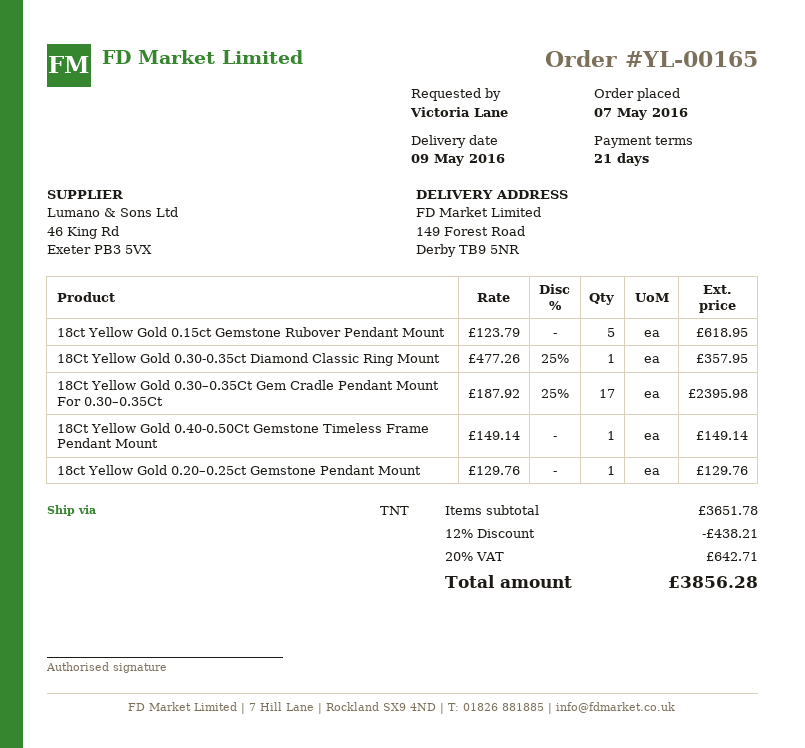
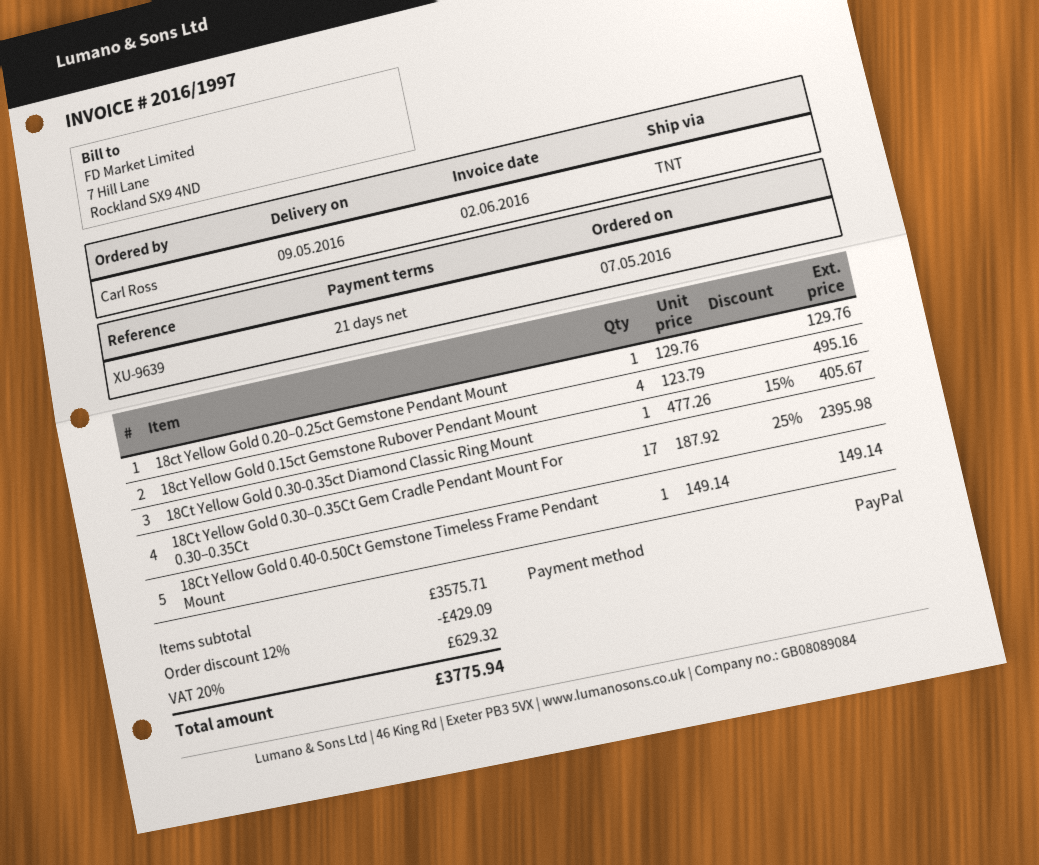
ordered by: Victoria Lane -> Carl Ross
18ct Yellow Gold 0.15ct Gemstone Rubover Pendant Mount: 5 x 123.79 = 618.95 -> 4 x 123.79 = 495.16
18Ct Yellow Gold 0.30-0.35ct Diamond Classic Ring Mount: 1 x 477.26 - 25% = 357.95 -> 1 x 477.26 - 15% = 405.67
subtotal: 3651.78 -> 3575.71
discount: 12% = 438.21 -> 12% = 429.09
tax: 20% = 642.71 -> 20% = 629.32
total: 3856.28 -> 3775.94

